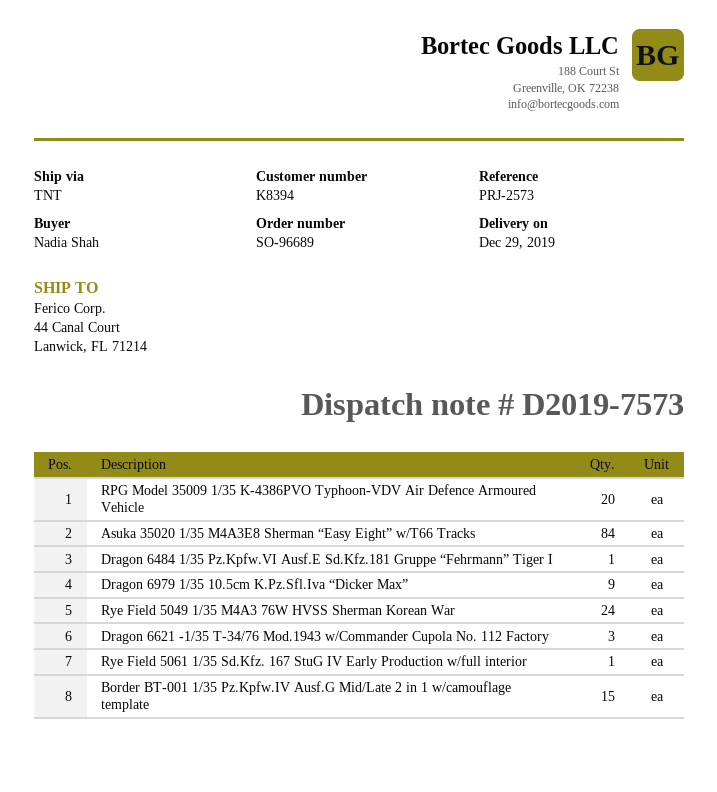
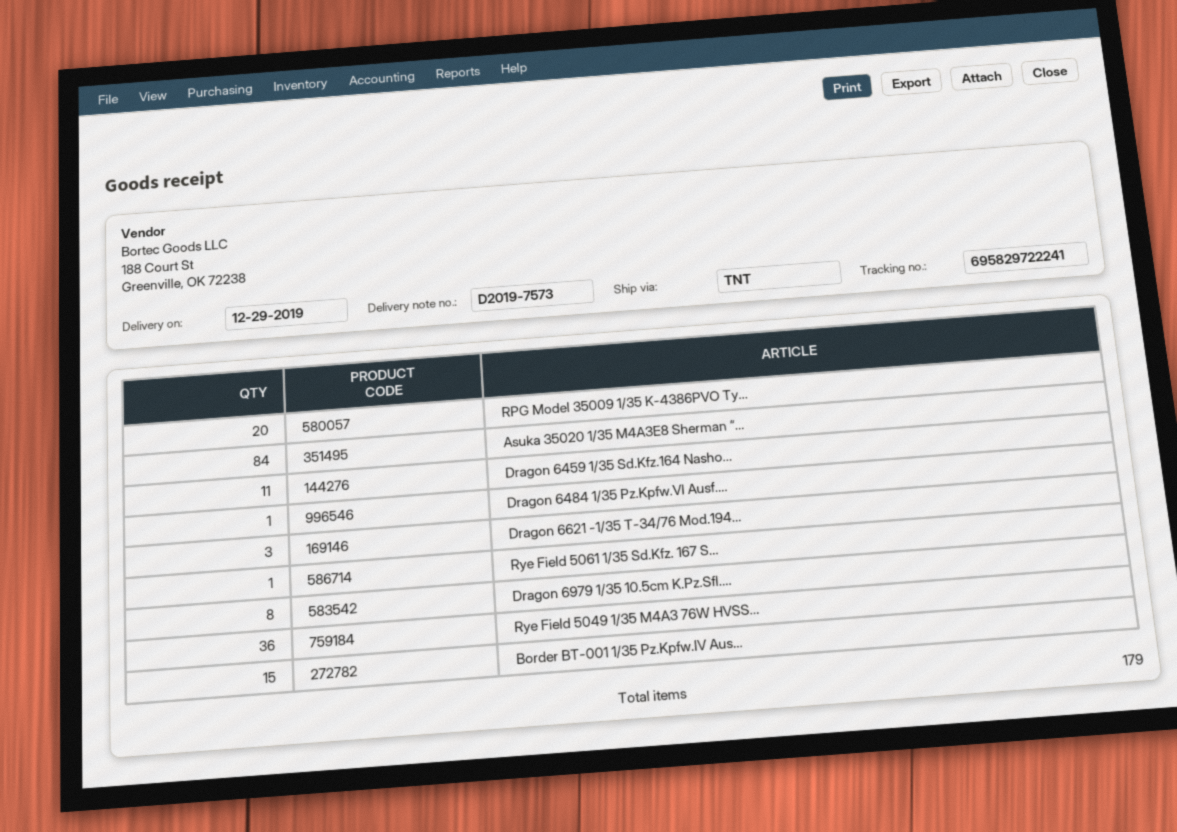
Dragon 6979 1/35 10.5cm K.Pz.Sfl.Iva “Dicker Max”: 9 -> 8
Rye Field 5049 1/35 M4A3 76W HVSS Sherman Korean War: 24 -> 36
Dragon 6459 1/35 Sd.Kfz.164 Nasho...: none -> 11

